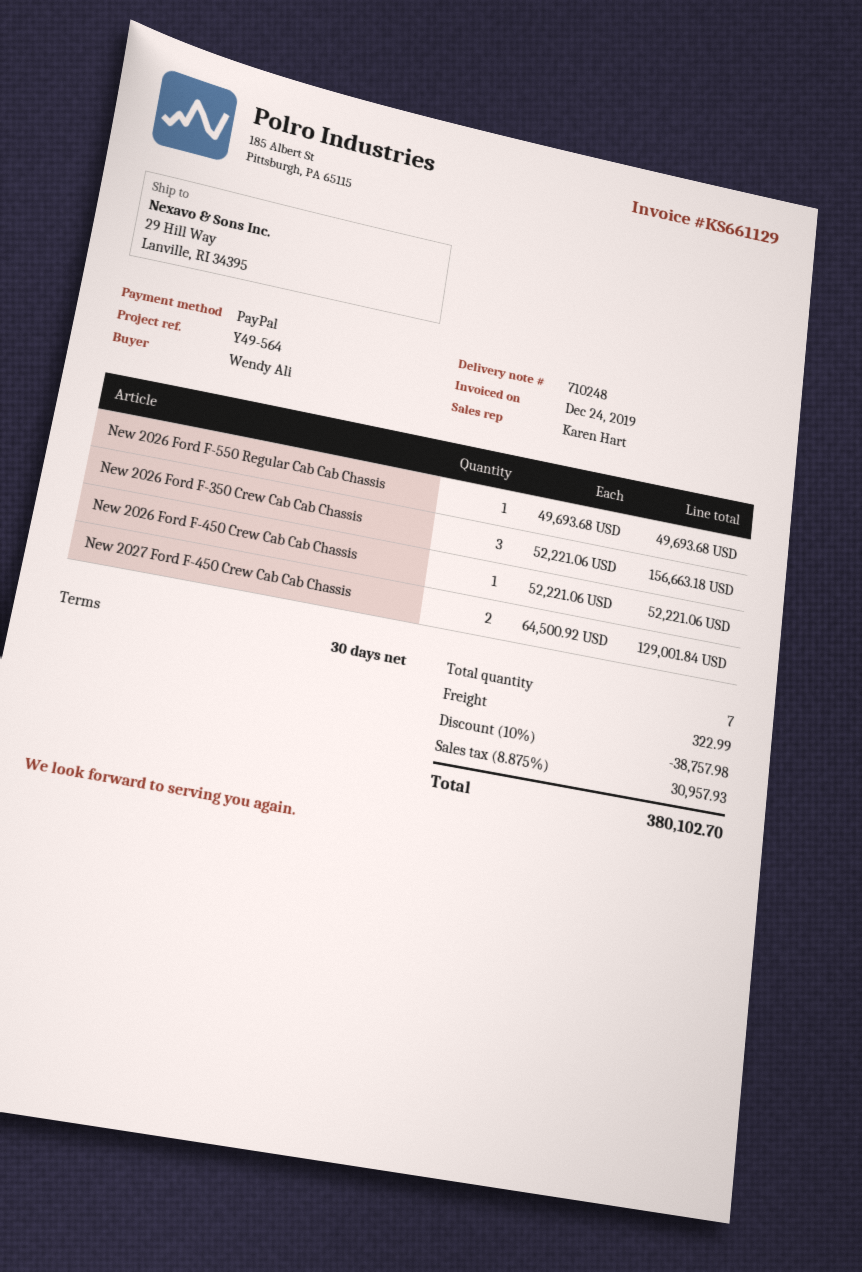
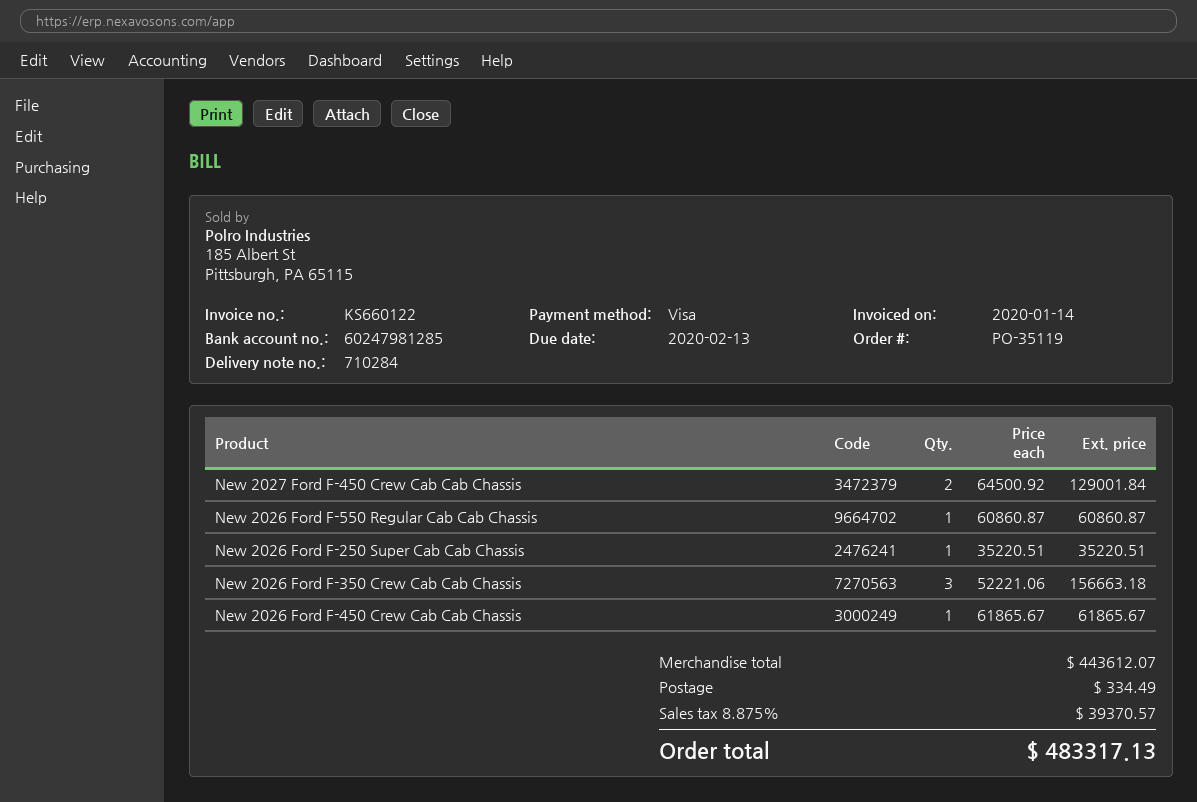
delivery note number: 710248 -> 710284
invoice number: KS661129 -> KS660122
invoice date: 2019-12-24 -> 2020-01-14
payment method: PayPal -> Visa
New 2026 Ford F-550 Regular Cab Cab Chassis: 1 x 49693.68 = 49693.68 -> 1 x 60860.87 = 60860.87
New 2026 Ford F-450 Crew Cab Cab Chassis: 1 x 52221.06 = 52221.06 -> 1 x 61865.67 = 61865.67
New 2026 Ford F-250 Super Cab Cab Chassis: none -> 1 x 35220.51 = 35220.51
discount: 10% = 38757.98 -> none
shipping: 322.99 -> 334.49
tax: 8.875% = 30957.93 -> 8.875% = 39370.57
total: 380102.70 -> 483317.13

